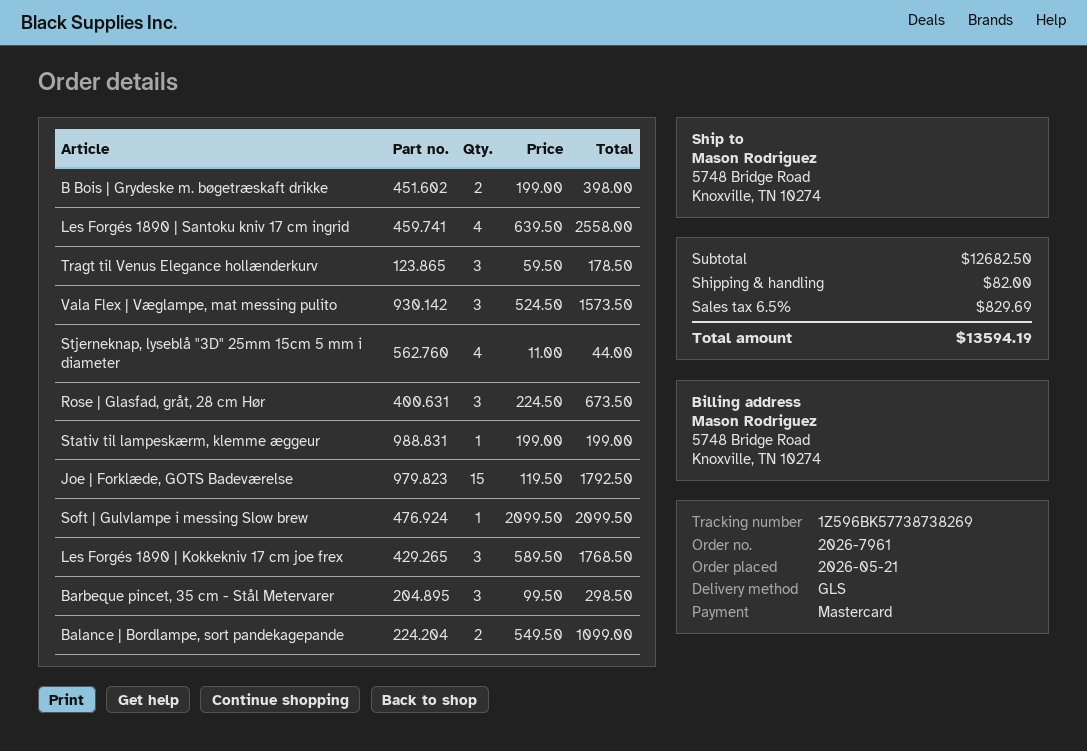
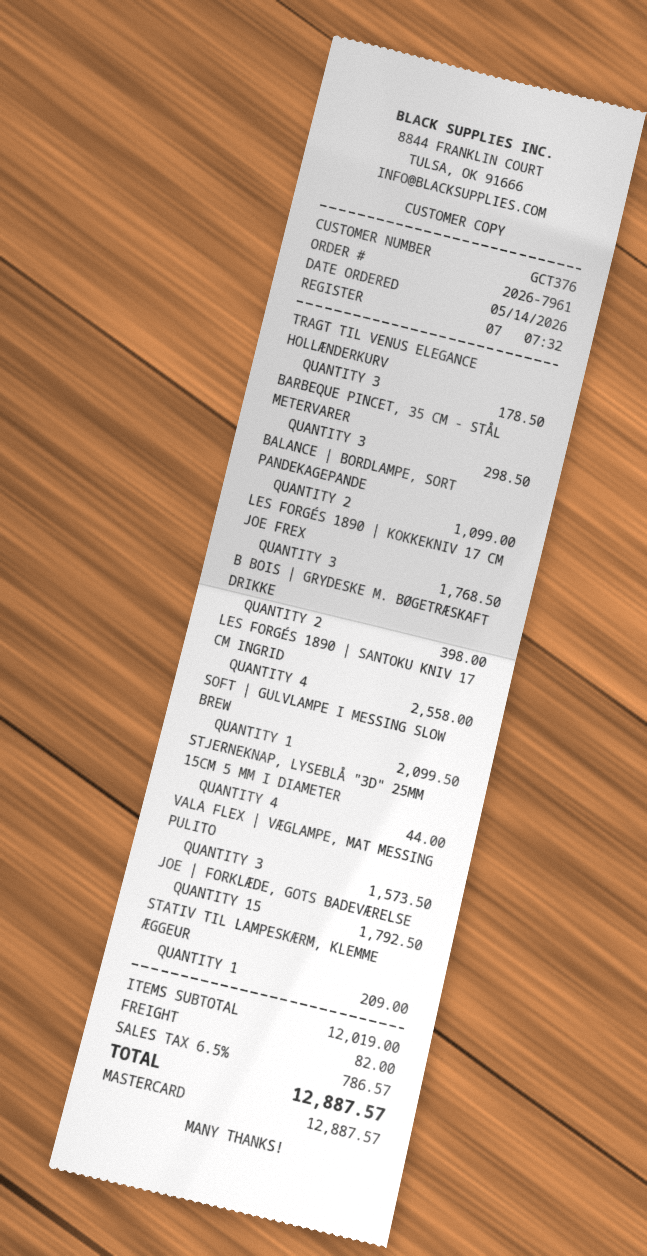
order date: 2026-05-21 -> 2026-05-14
Rose | Glasfad, gråt, 28 cm Hør: 3 for 673.50 -> none
Stativ til lampeskærm, klemme æggeur: 1 for 199.00 -> 1 for 209.00
subtotal: 12682.50 -> 12019.00
tax: 6.5% = 829.69 -> 6.5% = 786.57
total: 13594.19 -> 12887.57

